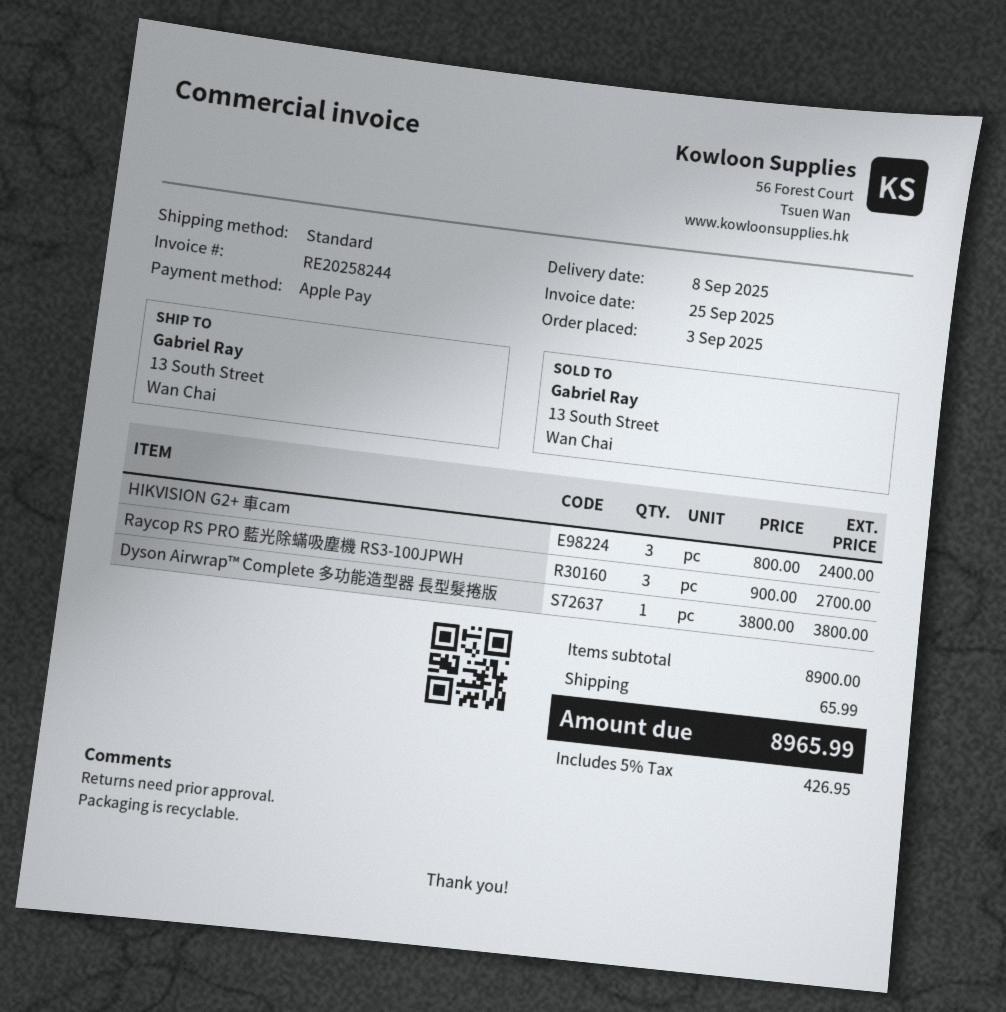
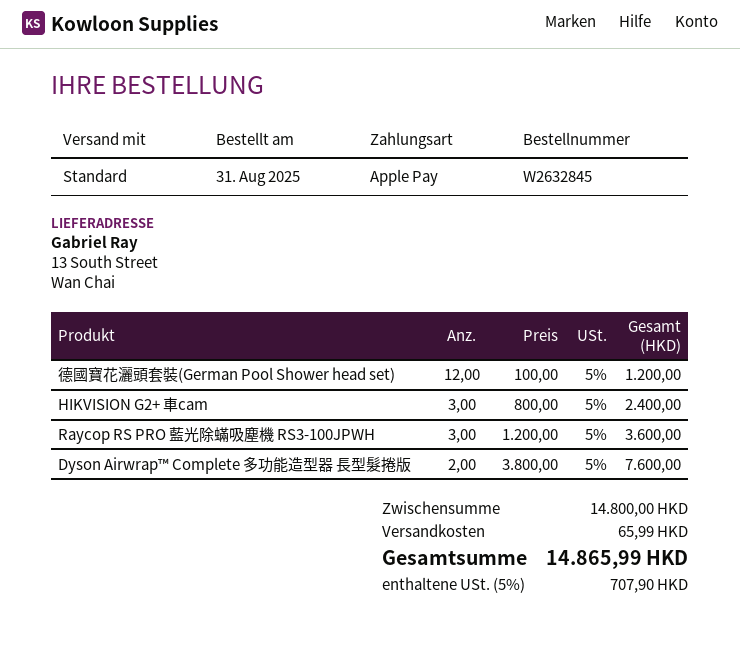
order date: 2025-09-03 -> 2025-08-31
Raycop RS PRO 藍光除蟎吸塵機 RS3-100JPWH: 3 x 900.00 = 2700.00 -> 3 x 1200.00 = 3600.00
Dyson Airwrap™ Complete 多功能造型器 長型髮捲版: 1 x 3800.00 = 3800.00 -> 2 x 3800.00 = 7600.00
德國寶花灑頭套裝(German Pool Shower head set): none -> 12 x 100.00 = 1200.00
subtotal: 8900.00 -> 14800.00
tax: 5% = 426.95 -> 5% = 707.90
total: 8965.99 -> 14865.99

